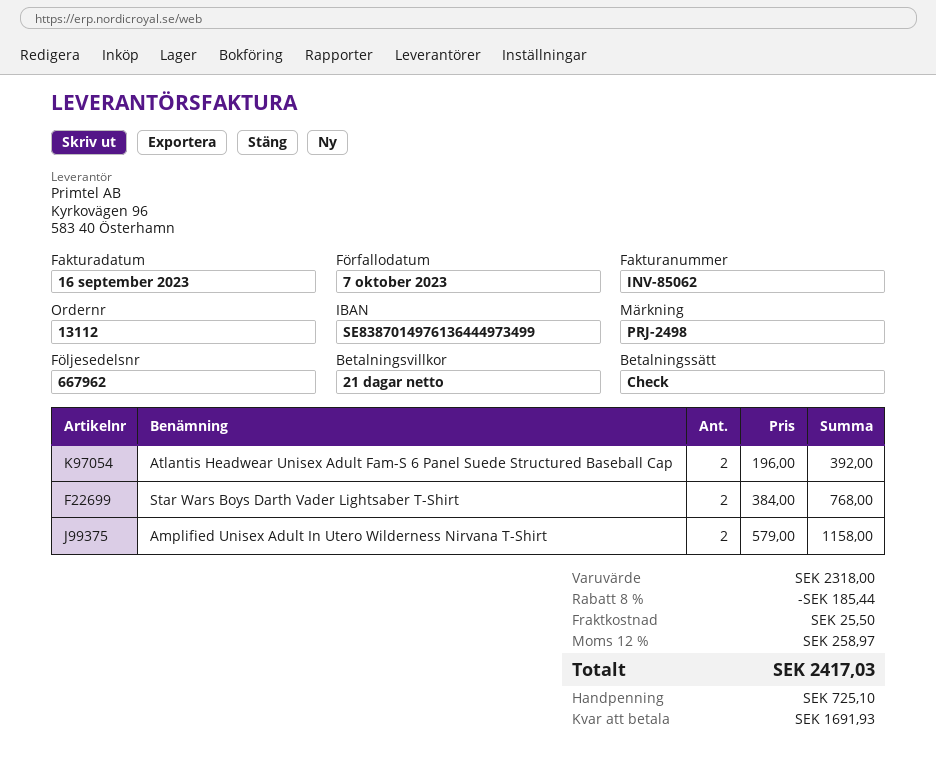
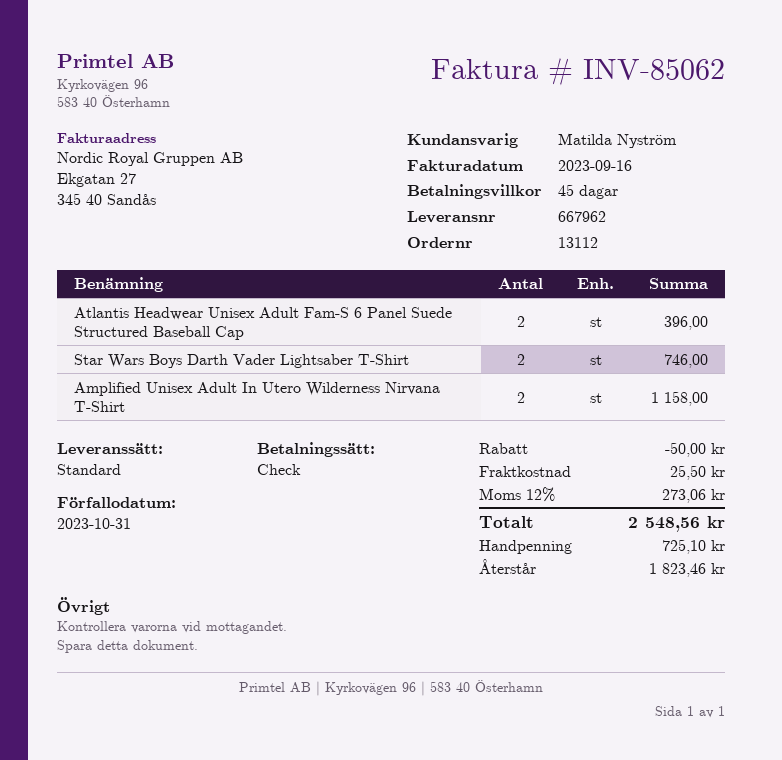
payment terms: 21 days -> 45 days
due date: 2023-10-07 -> 2023-10-31
Atlantis Headwear Unisex Adult Fam-S 6 Panel Suede Structured Baseball Cap: 2 for 392.00 -> 2 for 396.00
Star Wars Boys Darth Vader Lightsaber T-Shirt: 2 for 768.00 -> 2 for 746.00
discount: 185.44 -> 50.00
tax: 12% = 258.97 -> 12% = 273.06
total: 2417.03 -> 2548.56
balance: 1691.93 -> 1823.46

